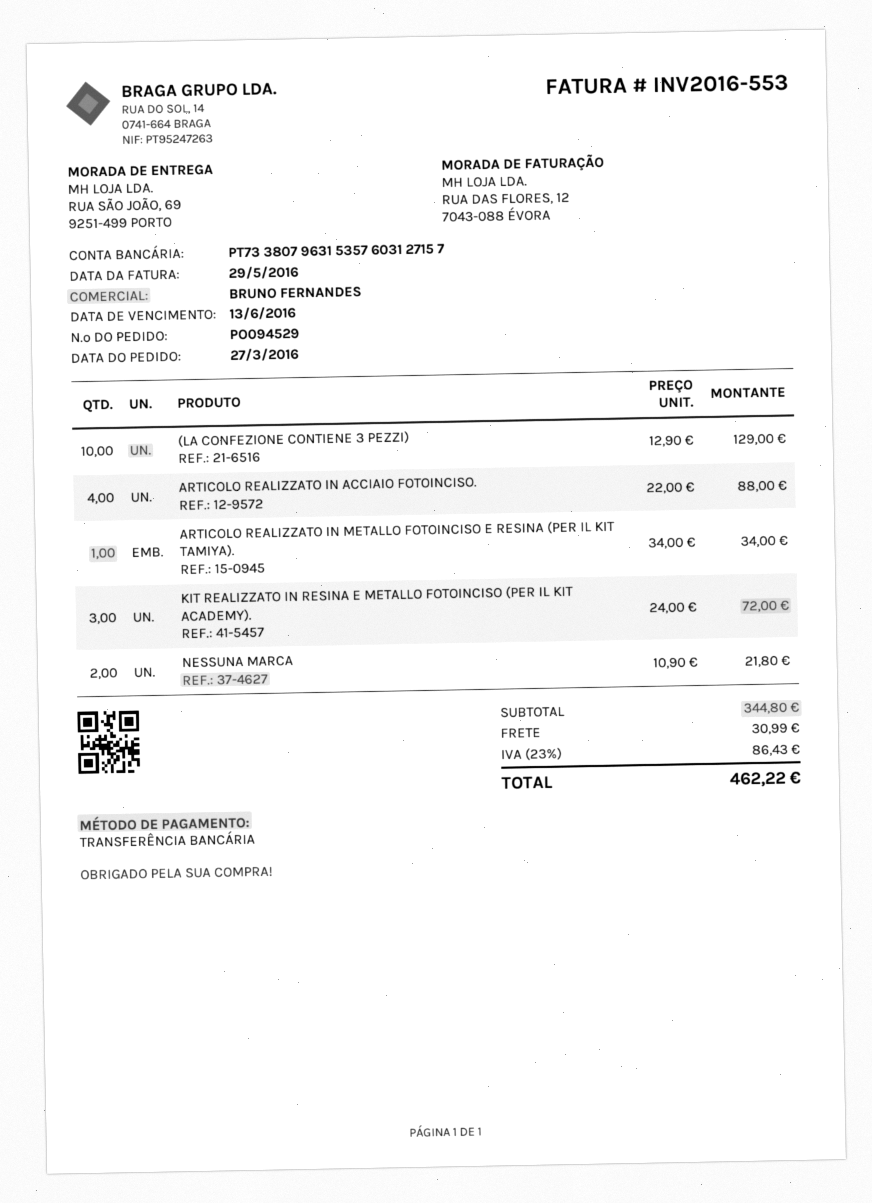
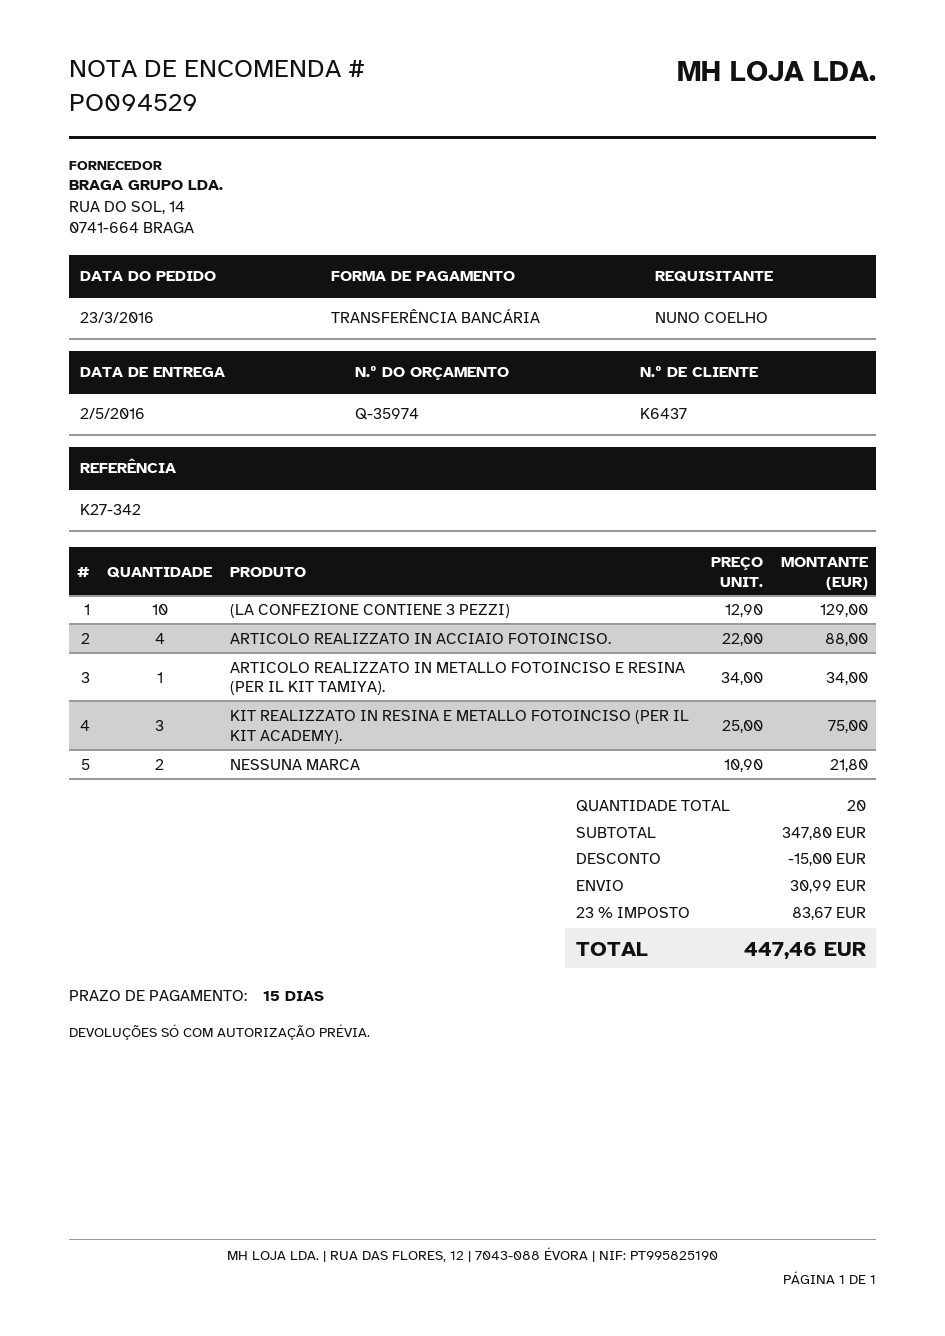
order date: 2016-03-27 -> 2016-03-23
KIT REALIZZATO IN RESINA E METALLO FOTOINCISO (PER IL KIT ACADEMY).: 3 x 24.00 = 72.00 -> 3 x 25.00 = 75.00
subtotal: 344.80 -> 347.80
discount: none -> 15.00
tax: 23% = 86.43 -> 23% = 83.67
total: 462.22 -> 447.46

